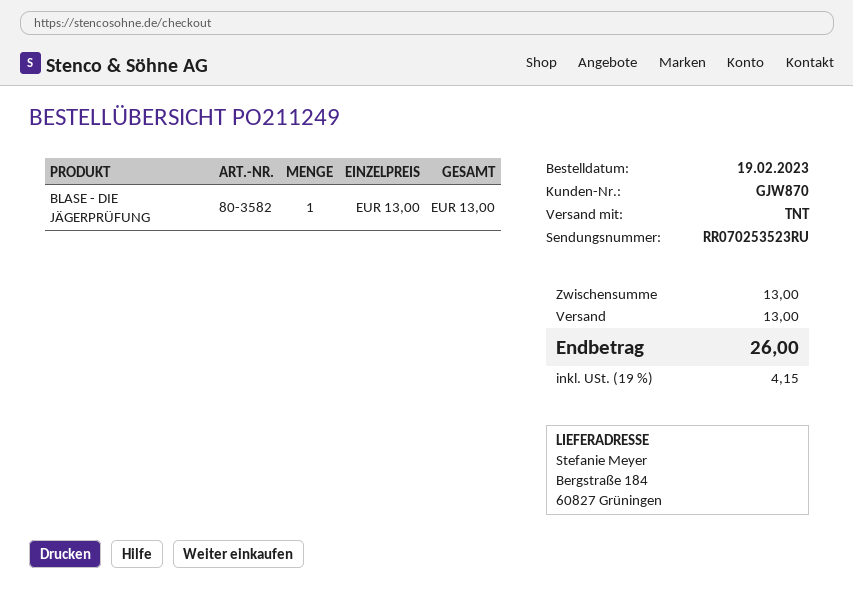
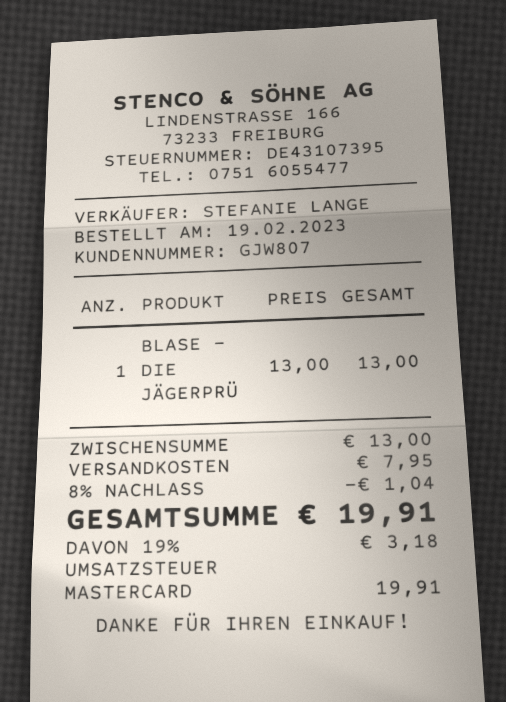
customer number: GJW870 -> GJW807
discount: none -> 8% = 1.04
shipping: 13.00 -> 7.95
tax: 19% = 4.15 -> 19% = 3.18
total: 26.00 -> 19.91

